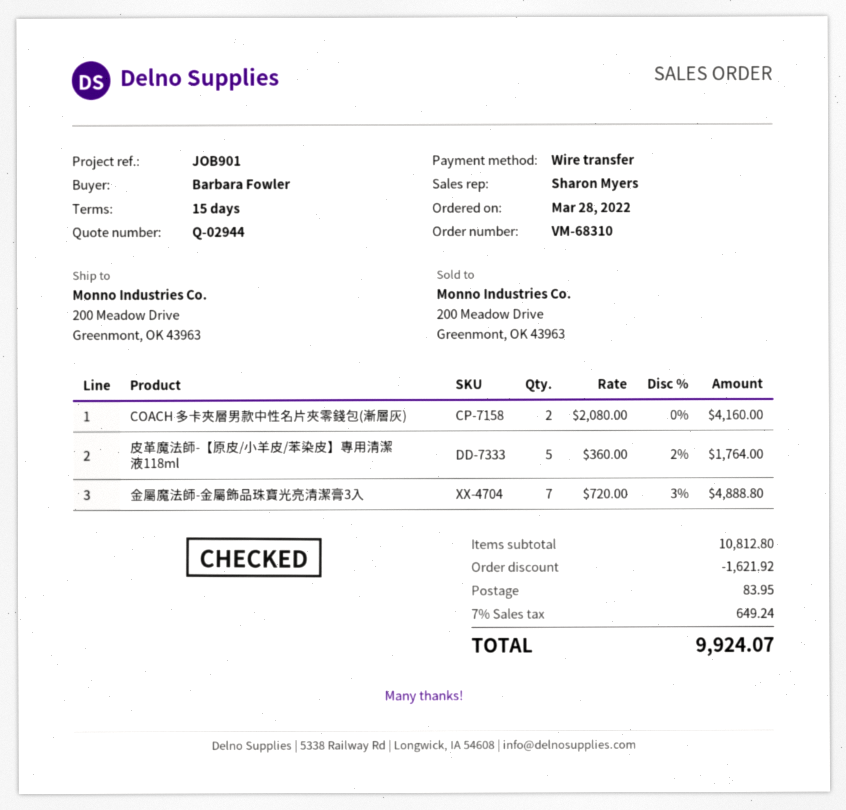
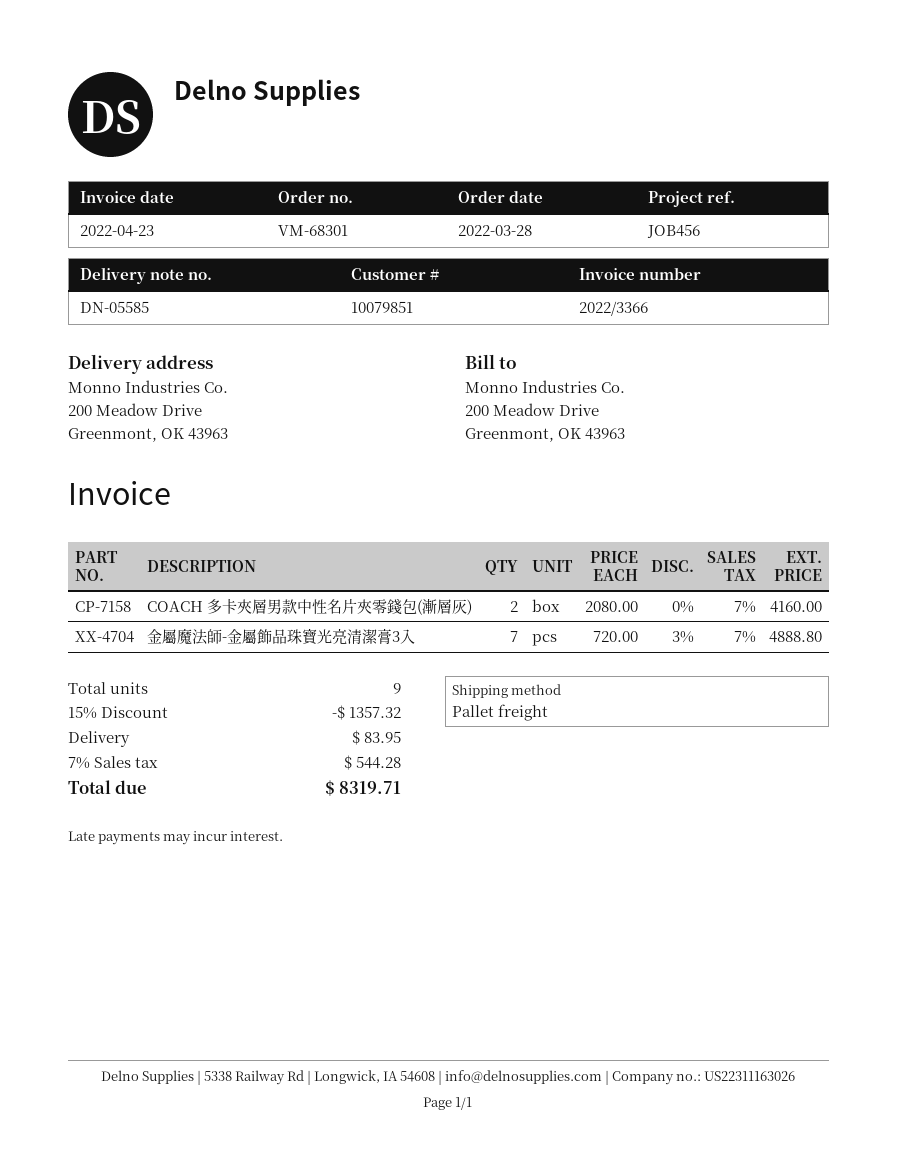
order number: VM-68310 -> VM-68301
reference: JOB901 -> JOB456
皮革魔法師-【原皮/小羊皮/苯染皮】專用清潔液118ml: 5 x 360.00 - 2% = 1764.00 -> none
discount: 1621.92 -> 1357.32
tax: 7% = 649.24 -> 7% = 544.28
total: 9924.07 -> 8319.71

